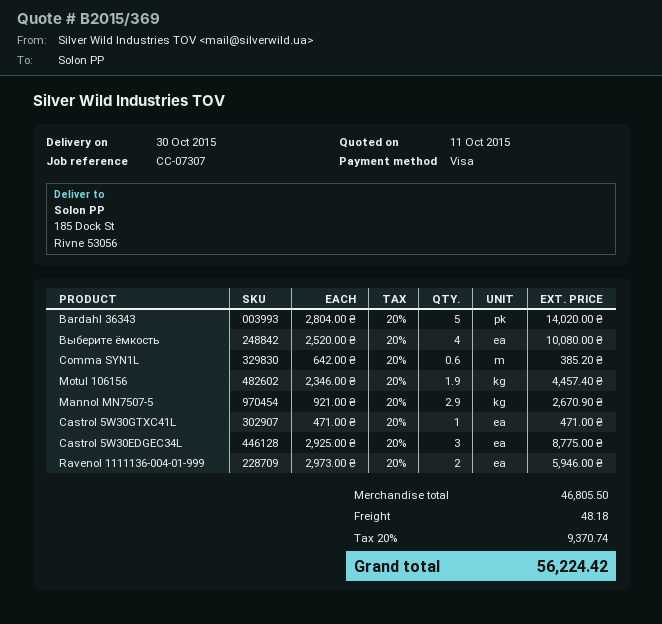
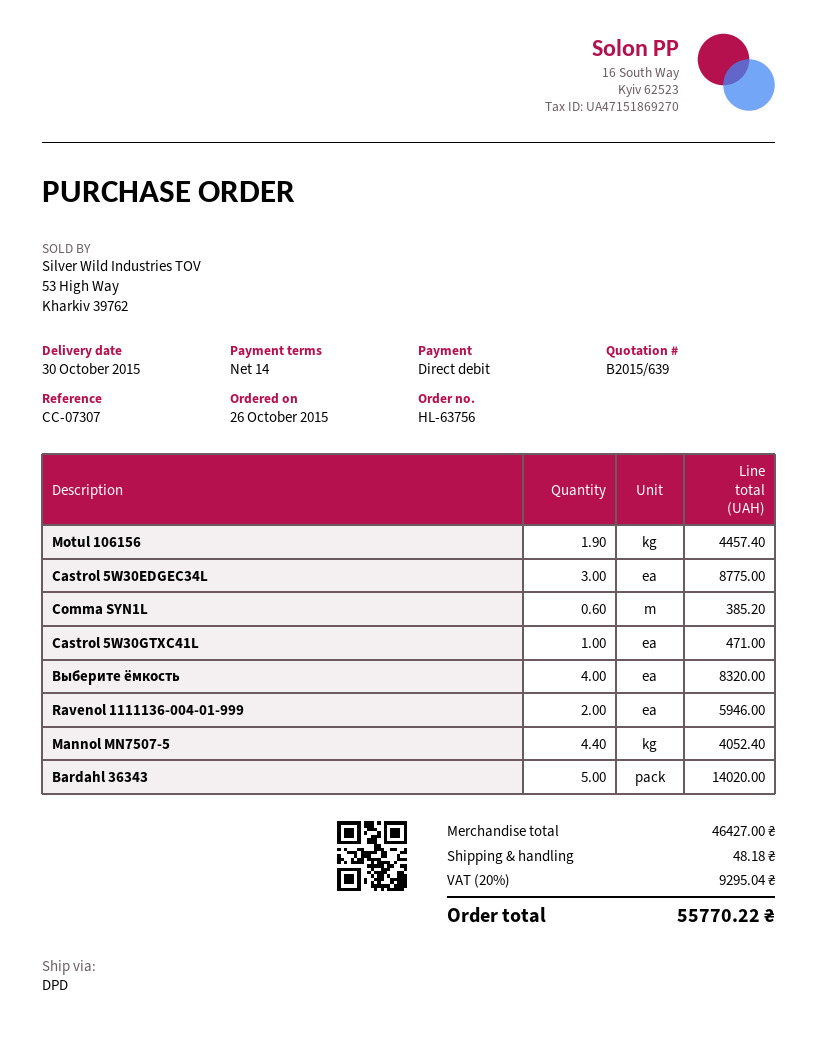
quote number: B2015/369 -> B2015/639
payment method: Visa -> direct debit
Выберите ёмкость: 4 for 10080.00 -> 4 for 8320.00
Mannol MN7507-5: 2.9 for 2670.90 -> 4.4 for 4052.40
subtotal: 46805.50 -> 46427.00
tax: 20% = 9370.74 -> 20% = 9295.04
total: 56224.42 -> 55770.22

